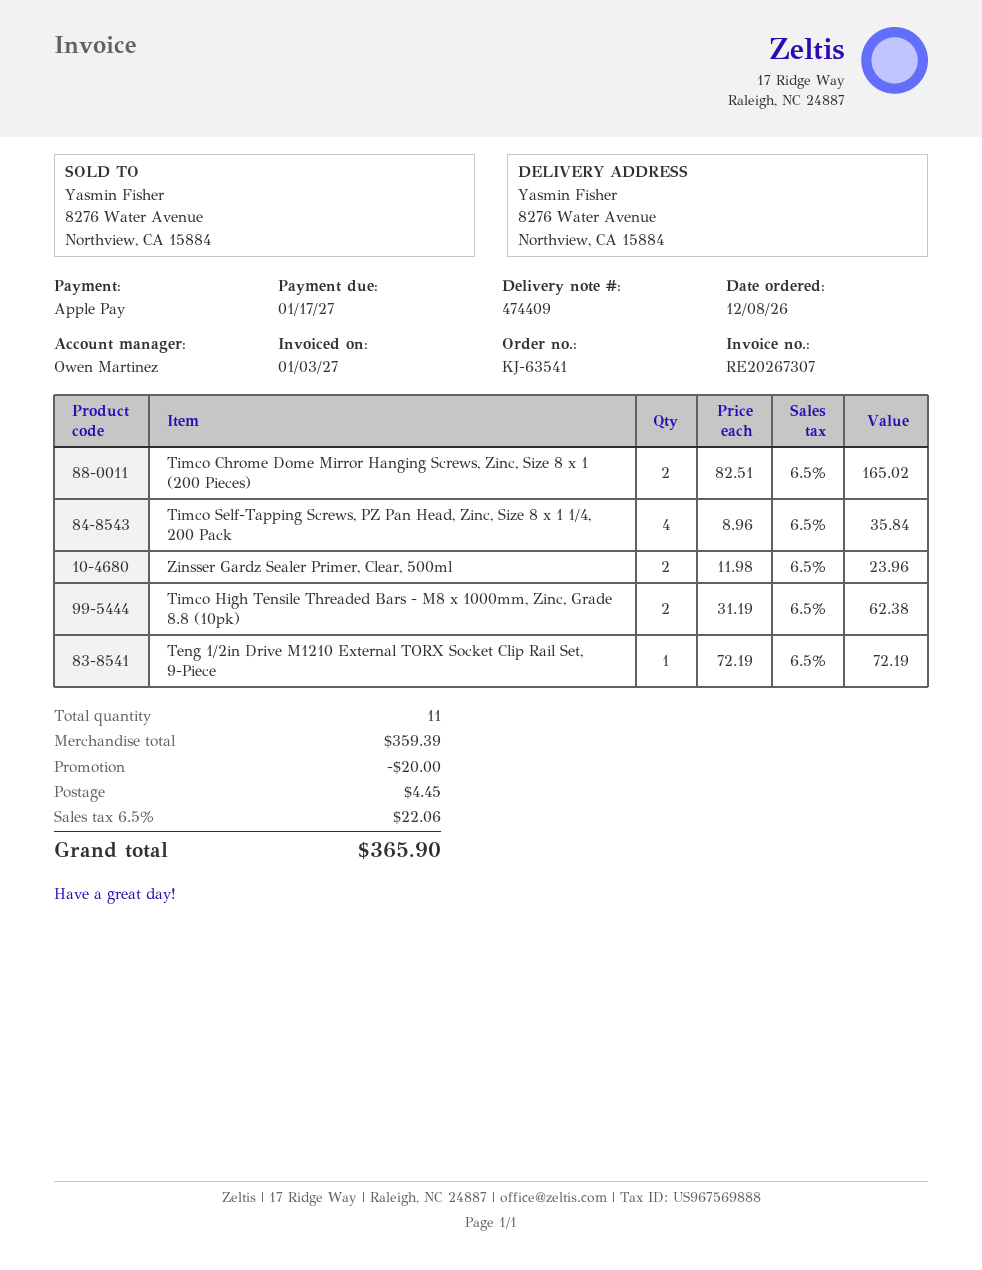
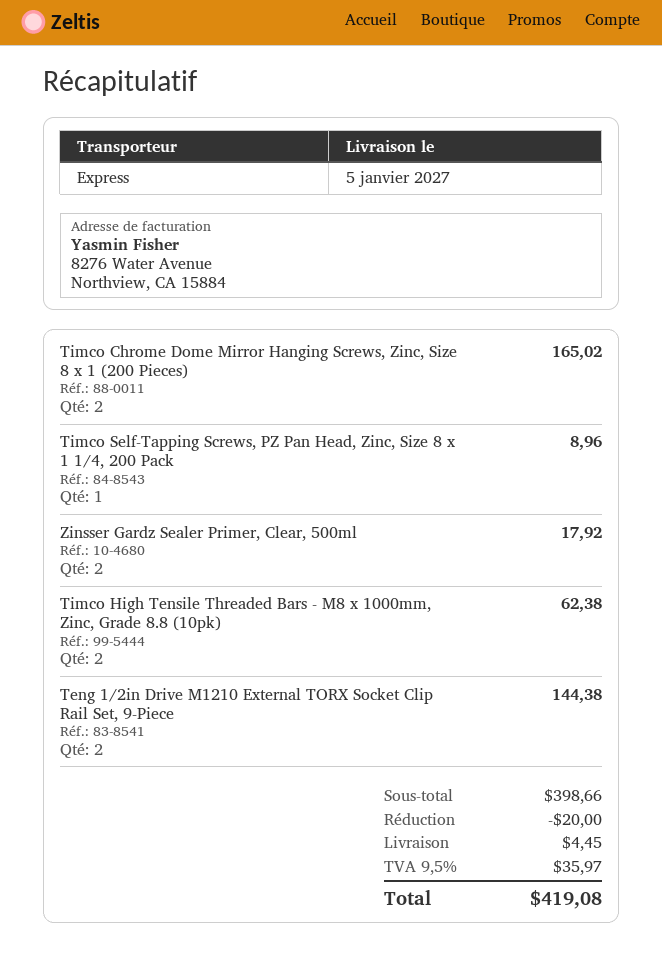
Timco Self-Tapping Screws, PZ Pan Head, Zinc, Size 8 x 1 1/4, 200 Pack: 4 for 35.84 -> 1 for 8.96
Zinsser Gardz Sealer Primer, Clear, 500ml: 2 for 23.96 -> 2 for 17.92
Teng 1/2in Drive M1210 External TORX Socket Clip Rail Set, 9-Piece: 1 for 72.19 -> 2 for 144.38
subtotal: 359.39 -> 398.66
tax: 6.5% = 22.06 -> 9.5% = 35.97
total: 365.90 -> 419.08

